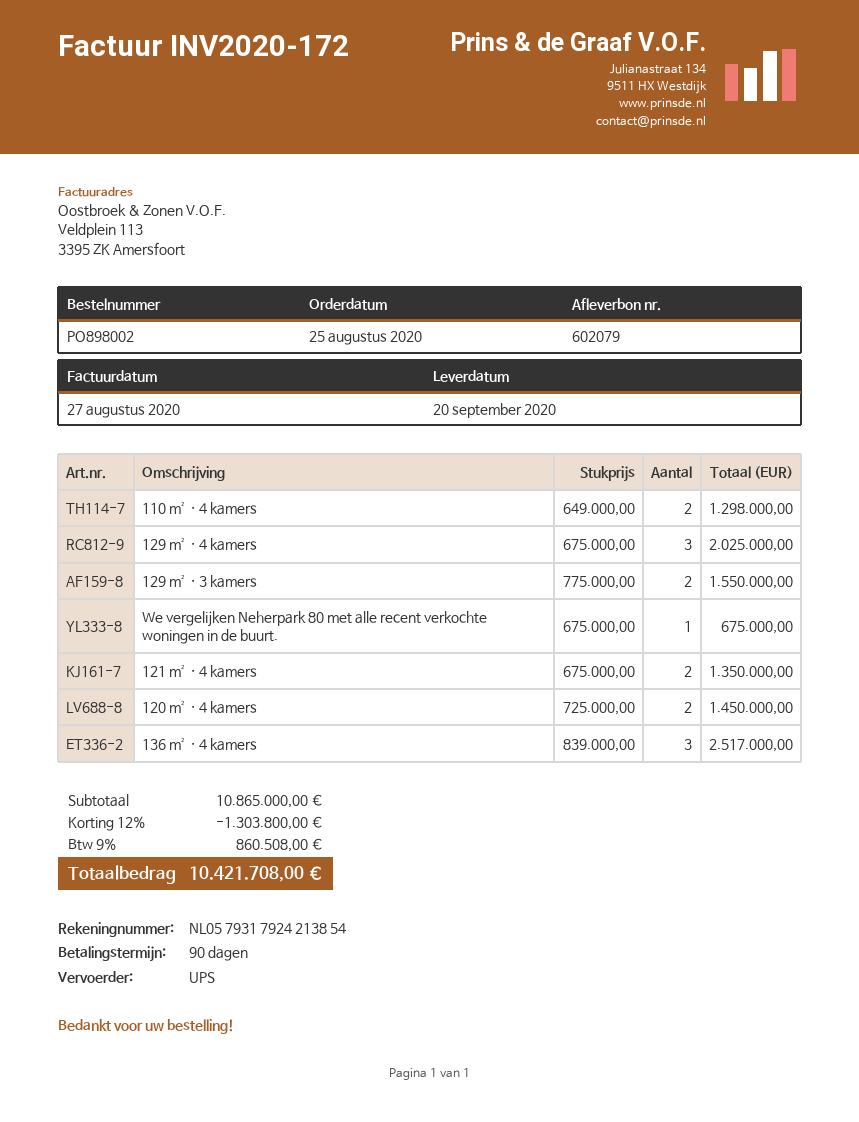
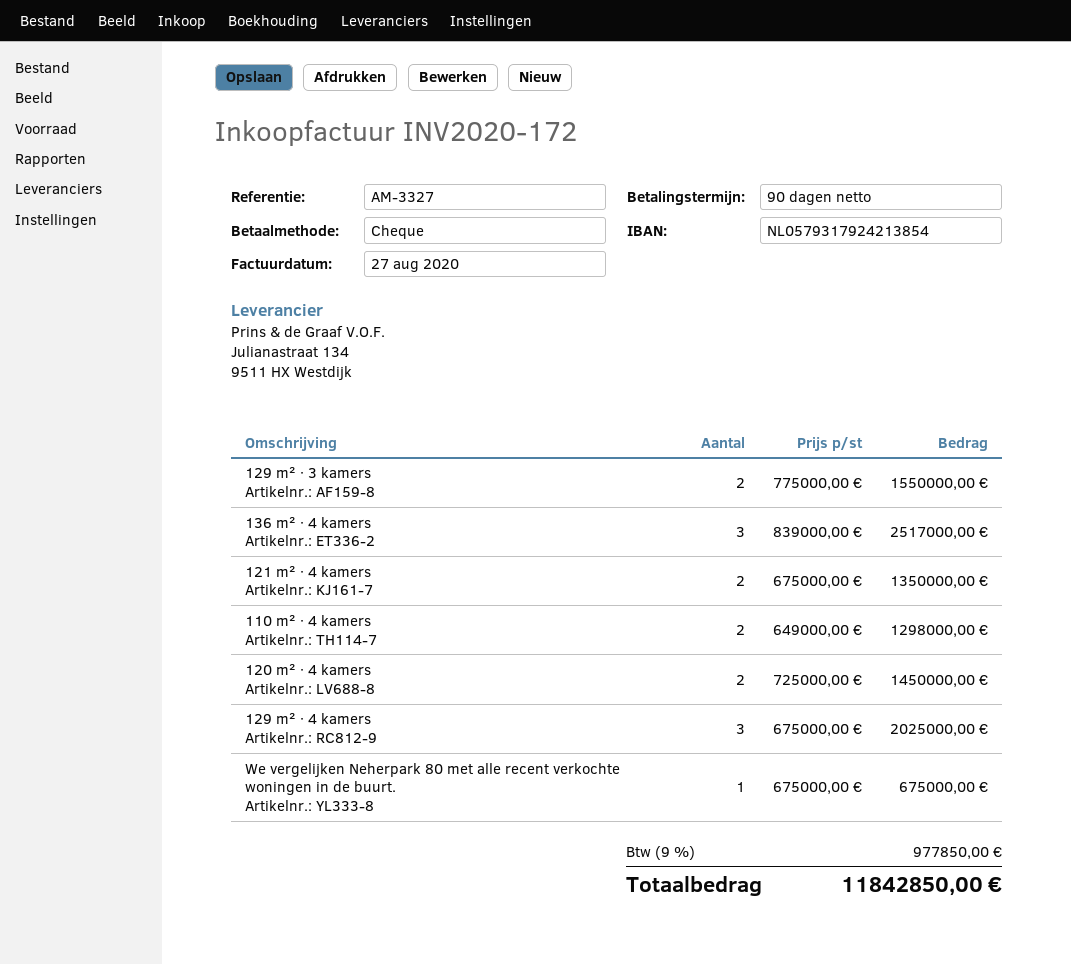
discount: 12% = 1303800.00 -> none
tax: 9% = 860508.00 -> 9% = 977850.00
total: 10421708.00 -> 11842850.00

